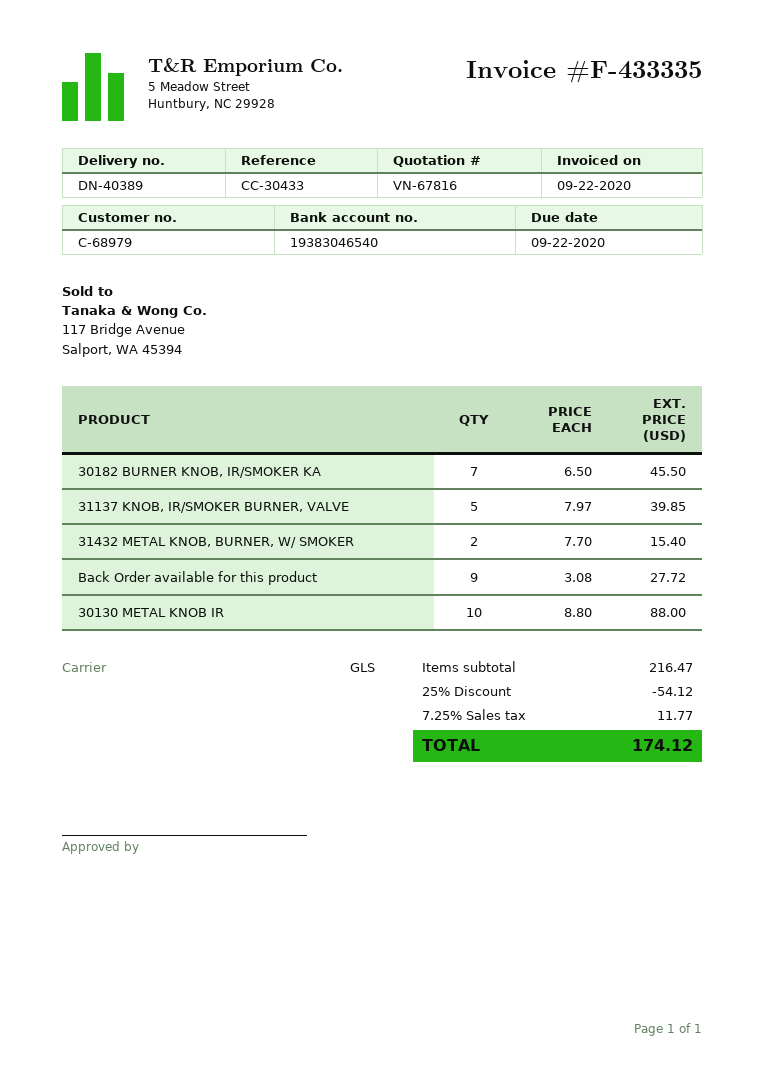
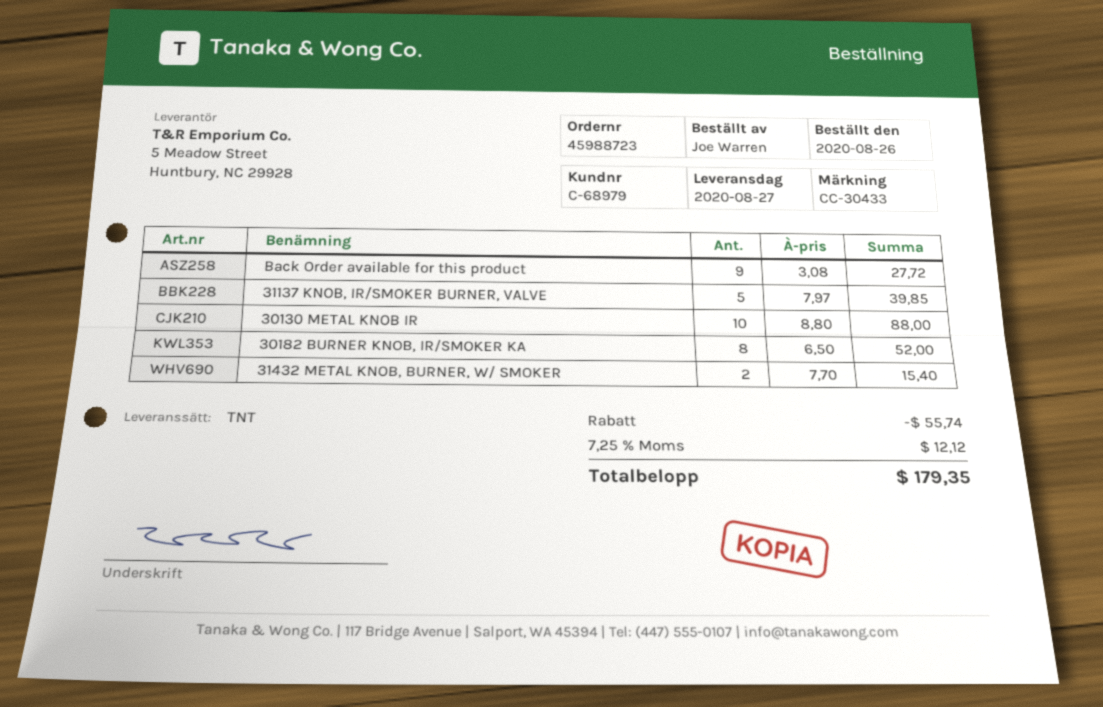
shipping method: GLS -> TNT
30182 BURNER KNOB, IR/SMOKER KA: 7 x 6.50 = 45.50 -> 8 x 6.50 = 52.00
discount: 54.12 -> 55.74
tax: 7.25% = 11.77 -> 7.25% = 12.12
total: 174.12 -> 179.35

